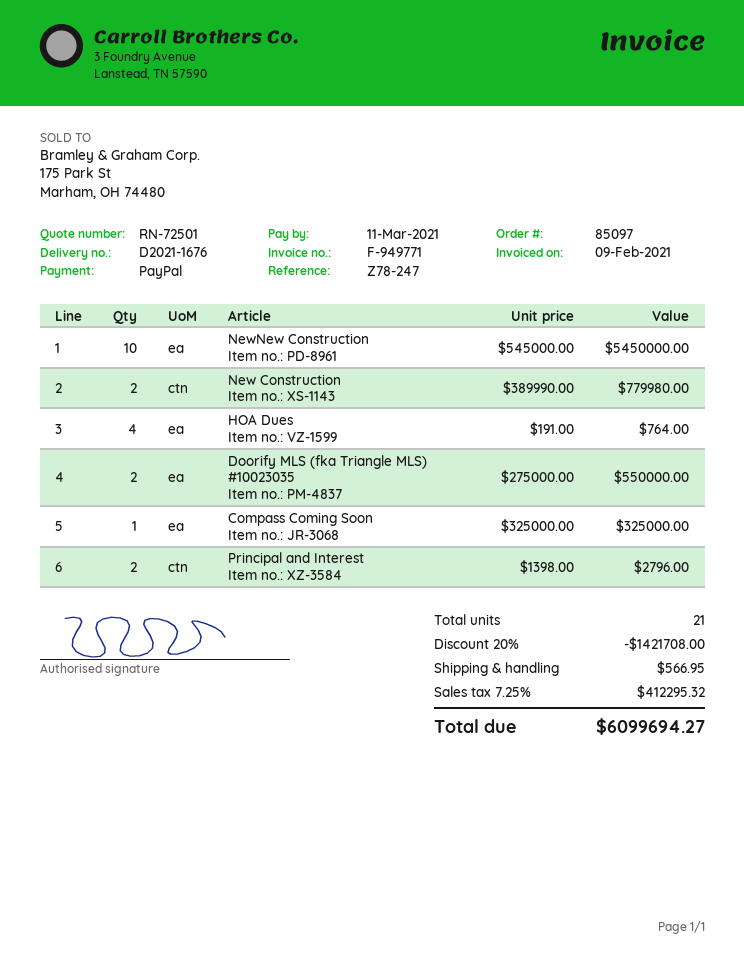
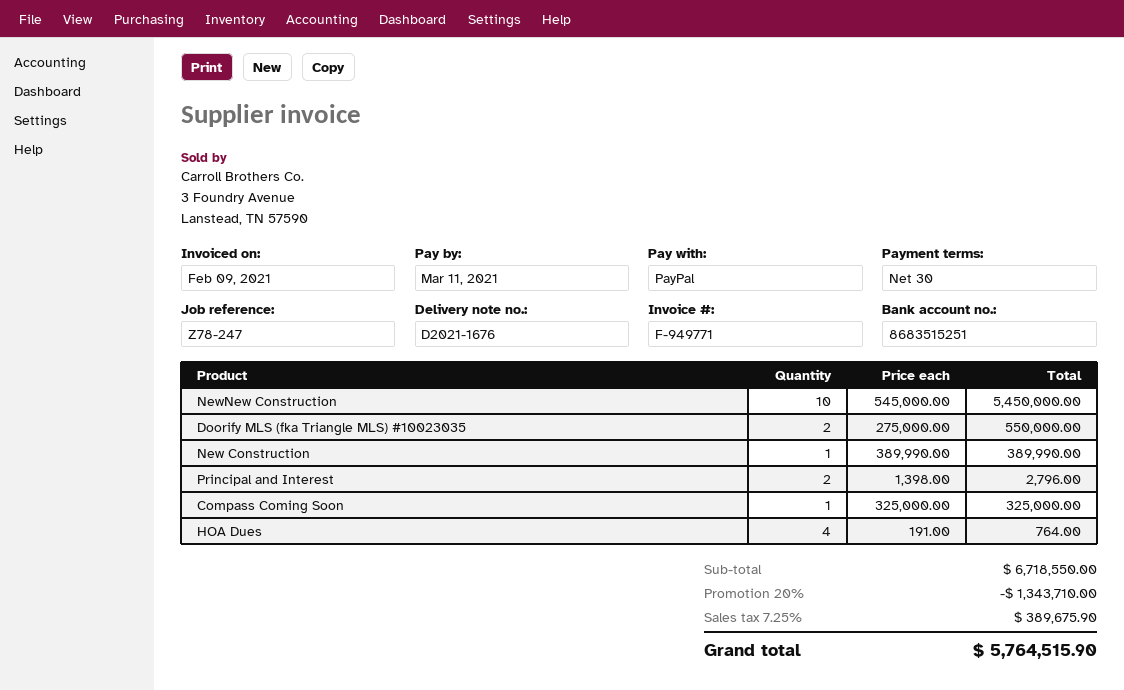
New Construction: 2 x 389990.00 = 779980.00 -> 1 x 389990.00 = 389990.00
discount: 20% = 1421708.00 -> 20% = 1343710.00
shipping: 566.95 -> none
tax: 7.25% = 412295.32 -> 7.25% = 389675.90
total: 6099694.27 -> 5764515.90

